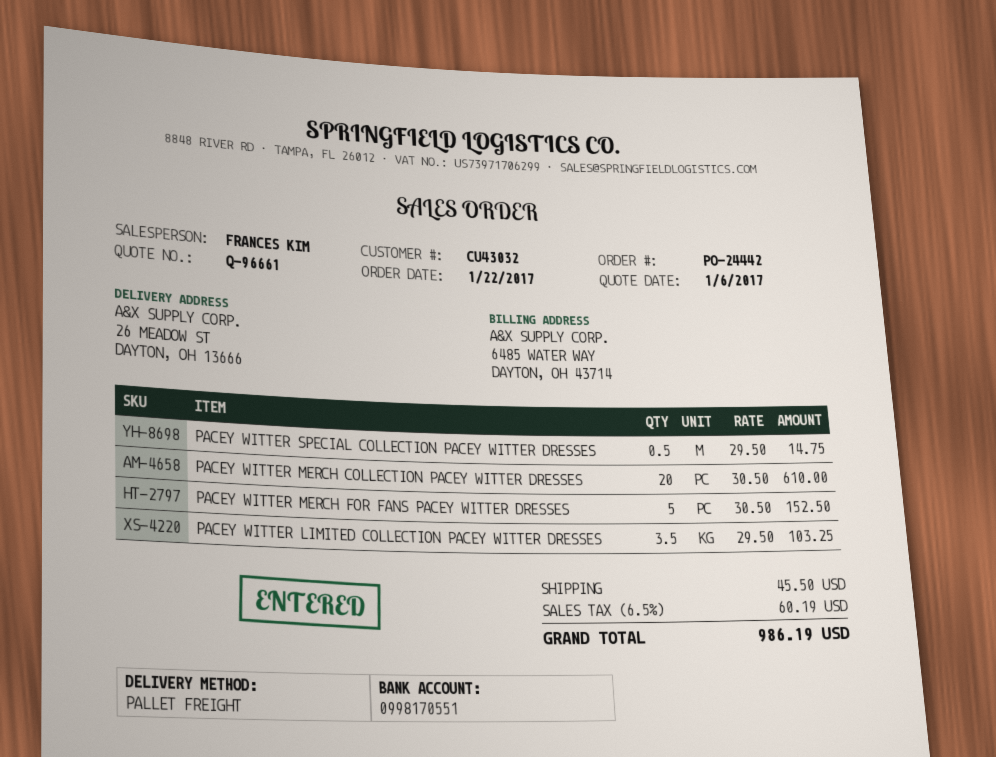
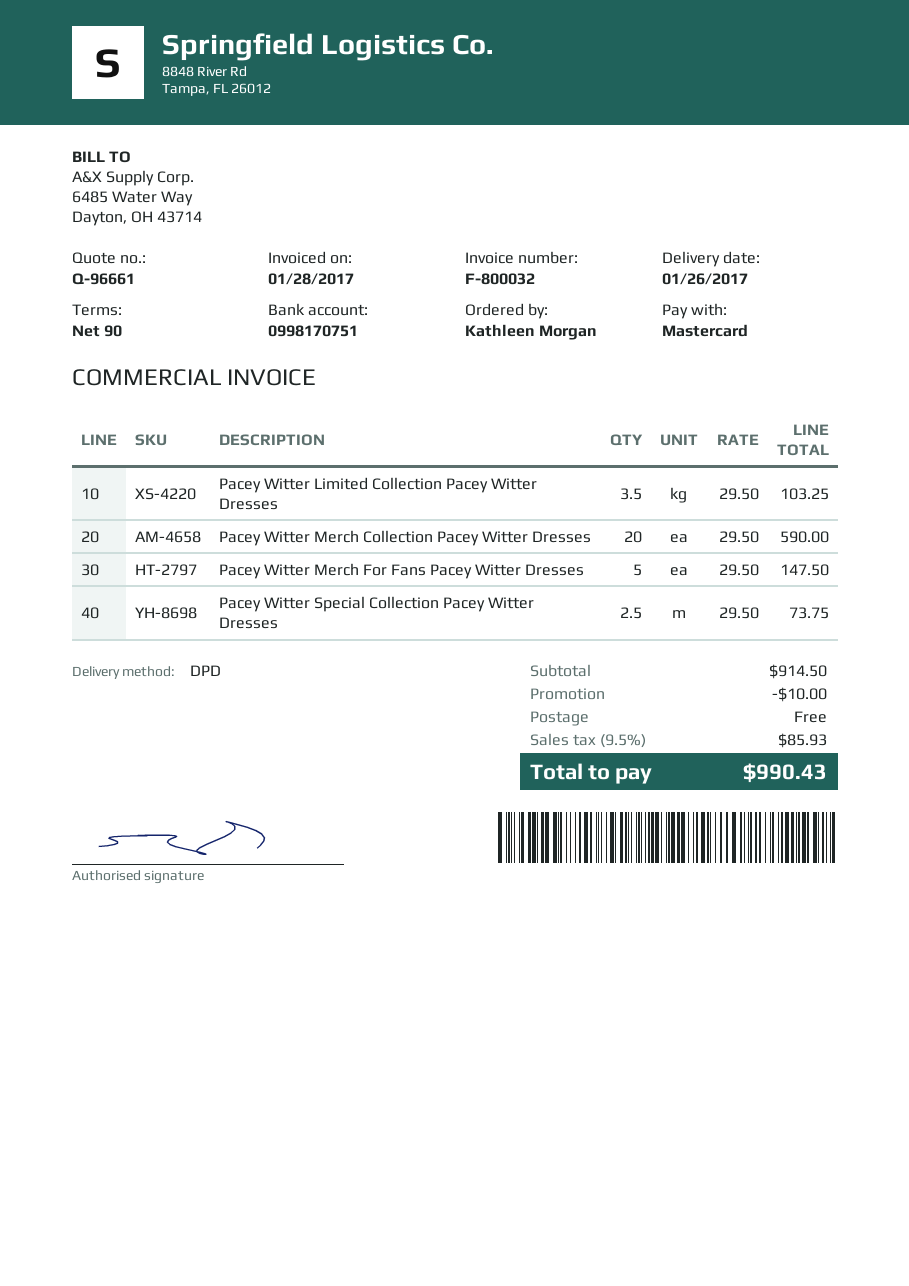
bank account: 0998170551 -> 0998170751
shipping method: pallet freight -> DPD
PACEY WITTER SPECIAL COLLECTION PACEY WITTER DRESSES: 0.5 x 29.50 = 14.75 -> 2.5 x 29.50 = 73.75
PACEY WITTER MERCH COLLECTION PACEY WITTER DRESSES: 20 x 30.50 = 610.00 -> 20 x 29.50 = 590.00
PACEY WITTER MERCH FOR FANS PACEY WITTER DRESSES: 5 x 30.50 = 152.50 -> 5 x 29.50 = 147.50
discount: none -> 10.00
shipping: 45.50 -> 0.00
tax: 6.5% = 60.19 -> 9.5% = 85.93
total: 986.19 -> 990.43

